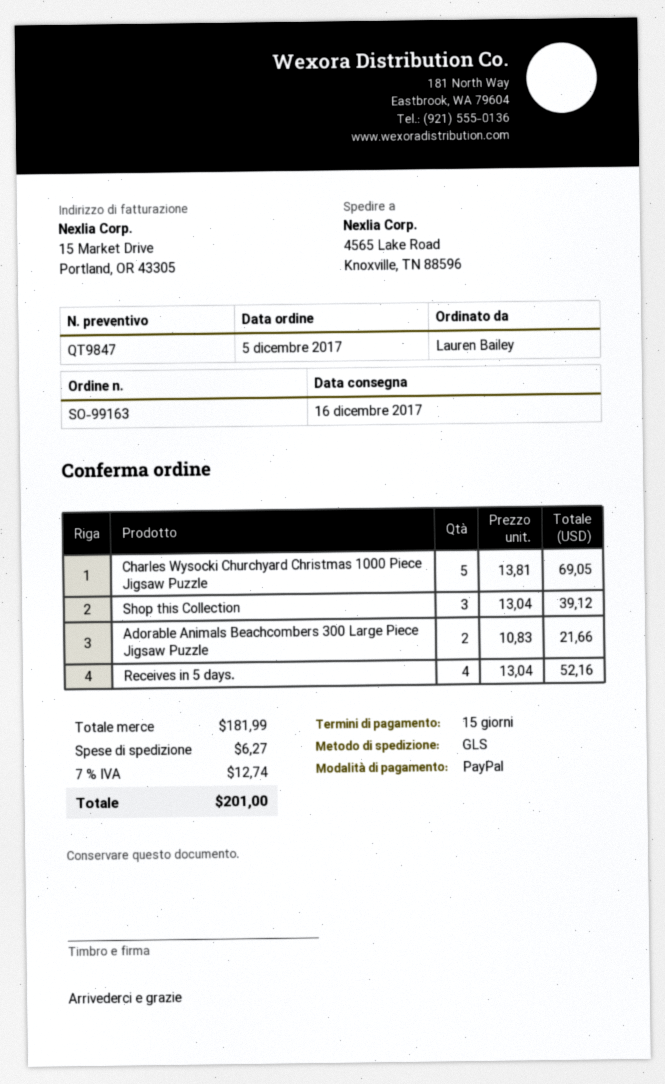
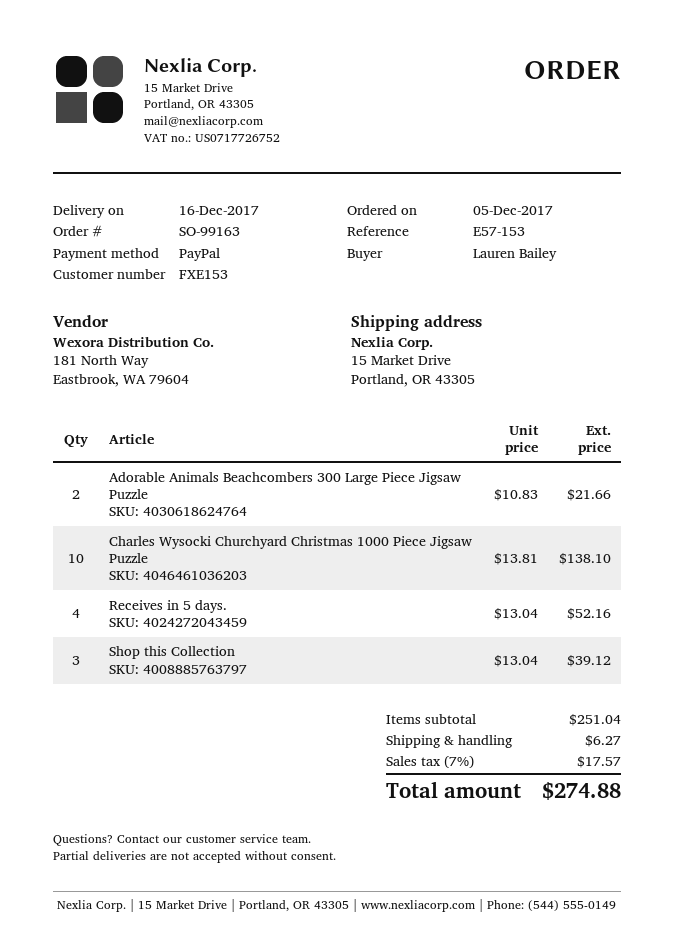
ship to: 4565 Lake Road, Knoxville, TN 88596 -> 15 Market Drive, Portland, OR 43305
Charles Wysocki Churchyard Christmas 1000 Piece Jigsaw Puzzle: 5 x 13.81 = 69.05 -> 10 x 13.81 = 138.10
subtotal: 181.99 -> 251.04
tax: 7% = 12.74 -> 7% = 17.57
total: 201.00 -> 274.88

